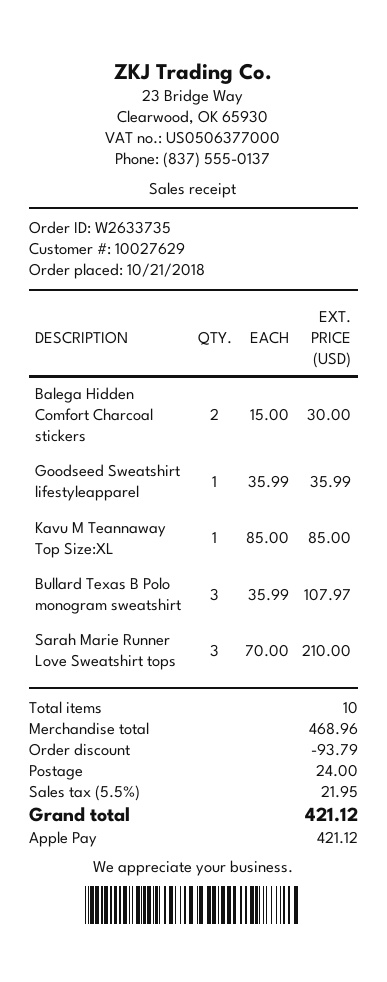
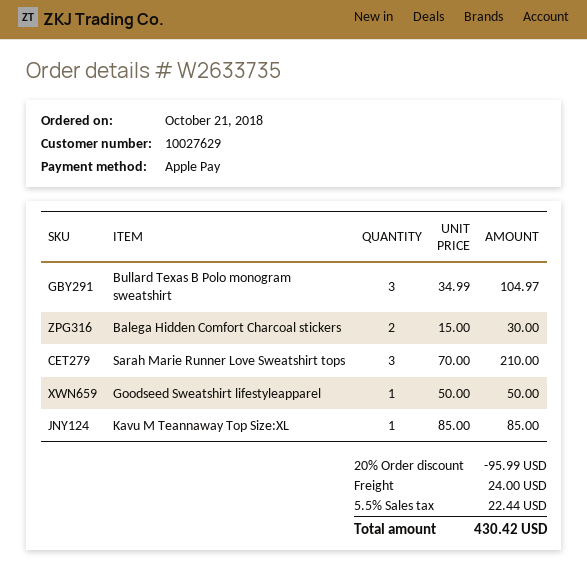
Goodseed Sweatshirt lifestyleapparel: 1 x 35.99 = 35.99 -> 1 x 50.00 = 50.00
Bullard Texas B Polo monogram sweatshirt: 3 x 35.99 = 107.97 -> 3 x 34.99 = 104.97
discount: 93.79 -> 95.99
tax: 5.5% = 21.95 -> 5.5% = 22.44
total: 421.12 -> 430.42

